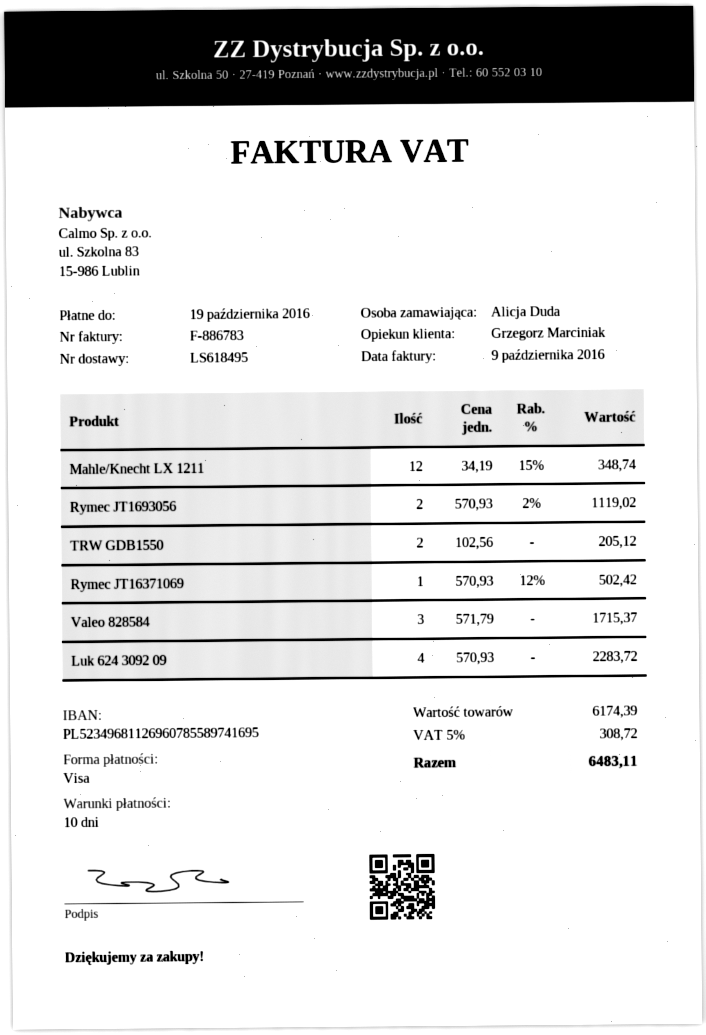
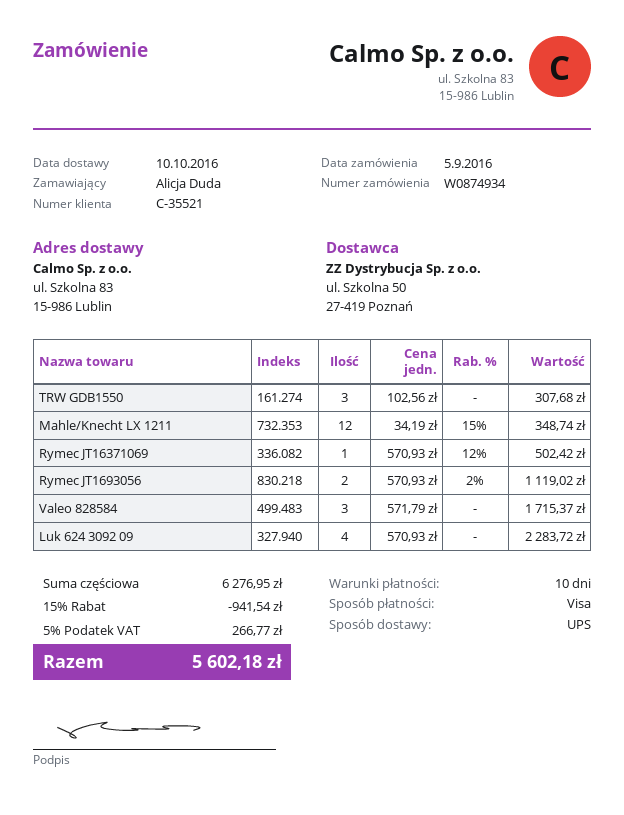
TRW GDB1550: 2 x 102.56 = 205.12 -> 3 x 102.56 = 307.68
subtotal: 6174.39 -> 6276.95
discount: none -> 15% = 941.54
tax: 5% = 308.72 -> 5% = 266.77
total: 6483.11 -> 5602.18

